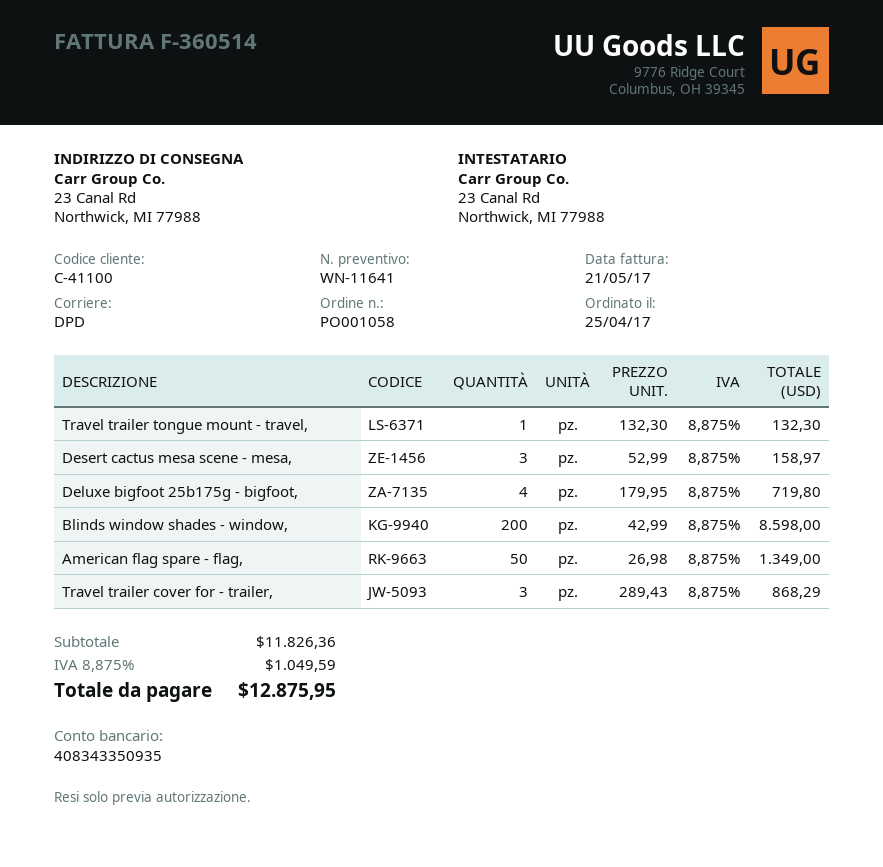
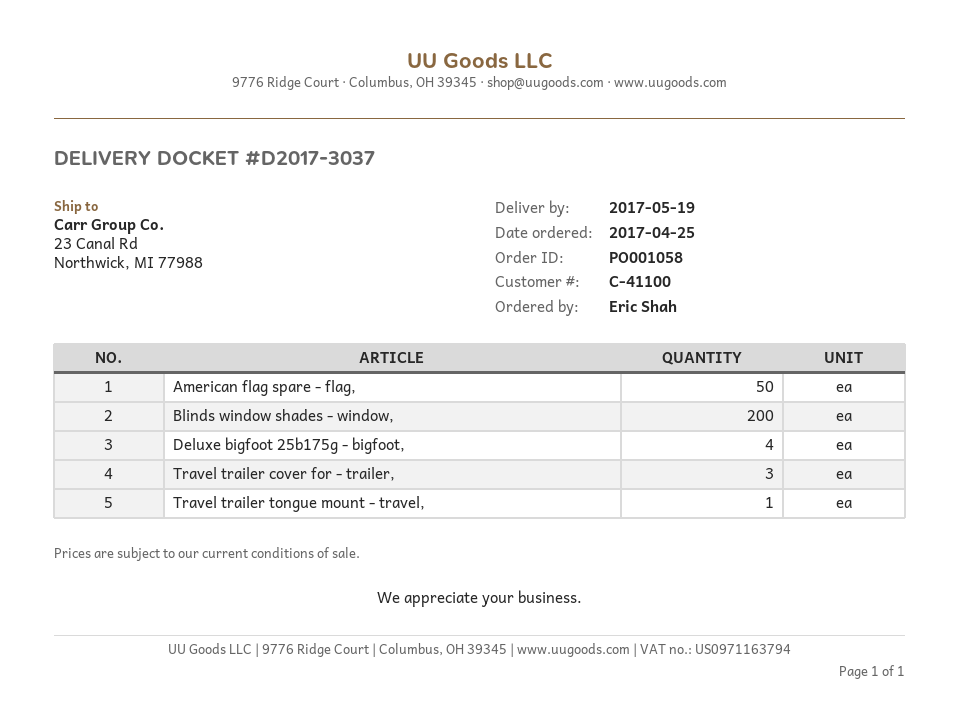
Desert cactus mesa scene - mesa,: 3 -> none

